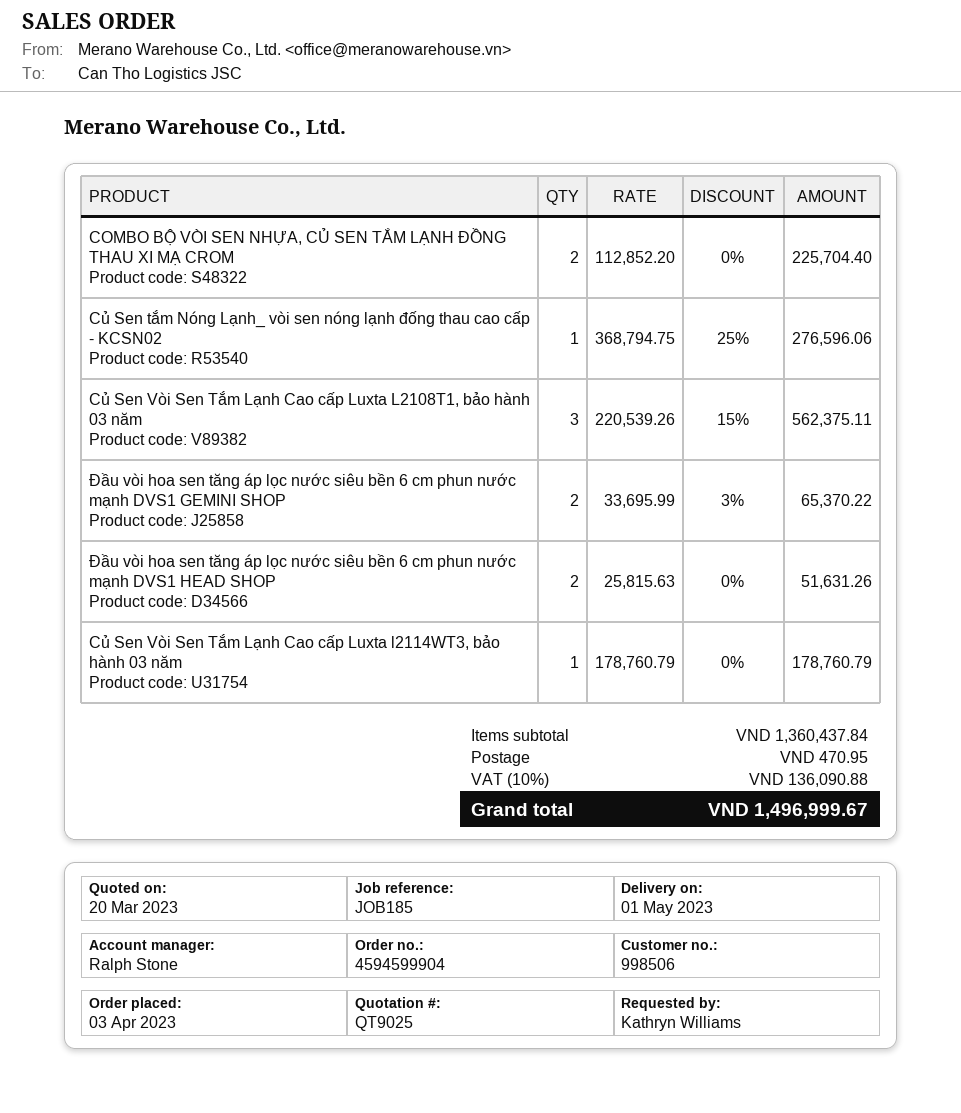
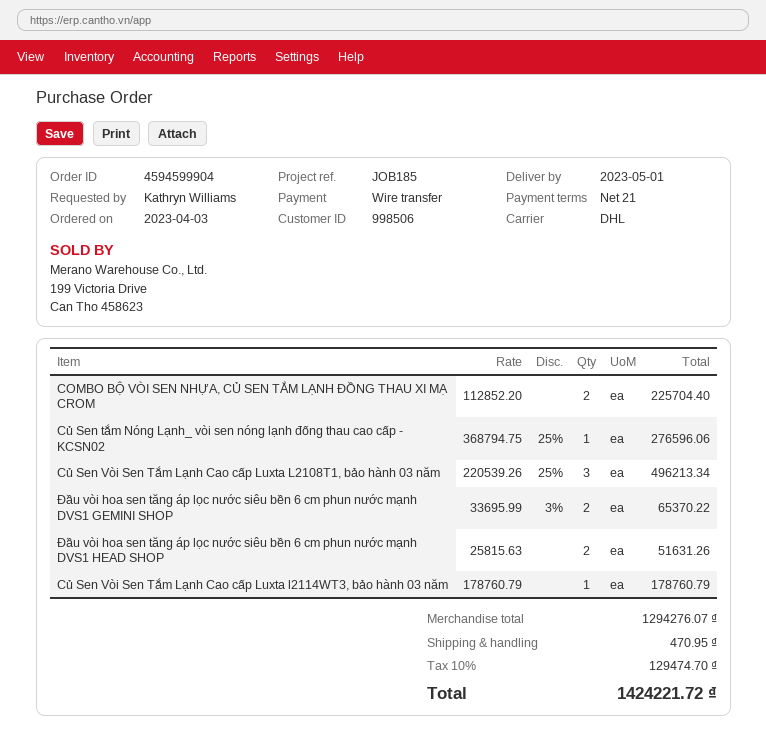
Củ Sen Vòi Sen Tắm Lạnh Cao cấp Luxta L2108T1, bảo hành 03 năm: 3 x 220539.26 - 15% = 562375.11 -> 3 x 220539.26 - 25% = 496213.34
subtotal: 1360437.84 -> 1294276.07
tax: 10% = 136090.88 -> 10% = 129474.70
total: 1496999.67 -> 1424221.72

